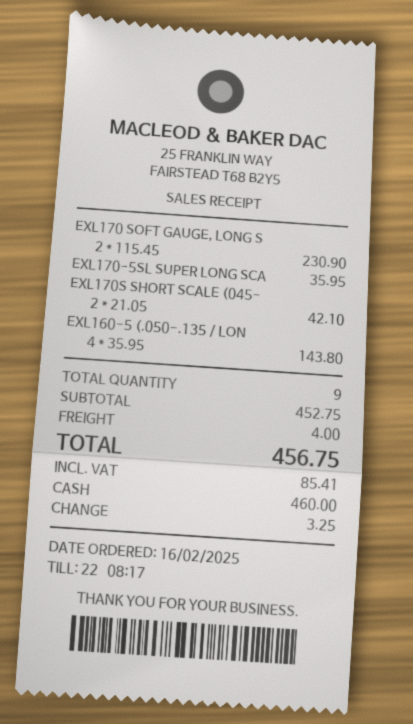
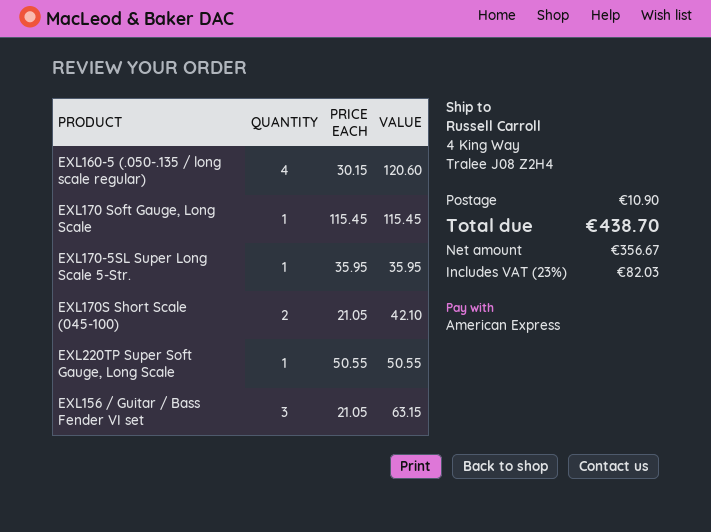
payment method: cash -> American Express
EXL170 SOFT GAUGE, LONG S: 2 x 115.45 = 230.90 -> 1 x 115.45 = 115.45
EXL160-5 (.050-.135 / LON: 4 x 35.95 = 143.80 -> 4 x 30.15 = 120.60
EXL220TP Super Soft Gauge, Long Scale: none -> 1 x 50.55 = 50.55
EXL156 / Guitar / Bass Fender VI set: none -> 3 x 21.05 = 63.15
shipping: 4.00 -> 10.90
tax: 85.41 -> 82.03
total: 456.75 -> 438.70

